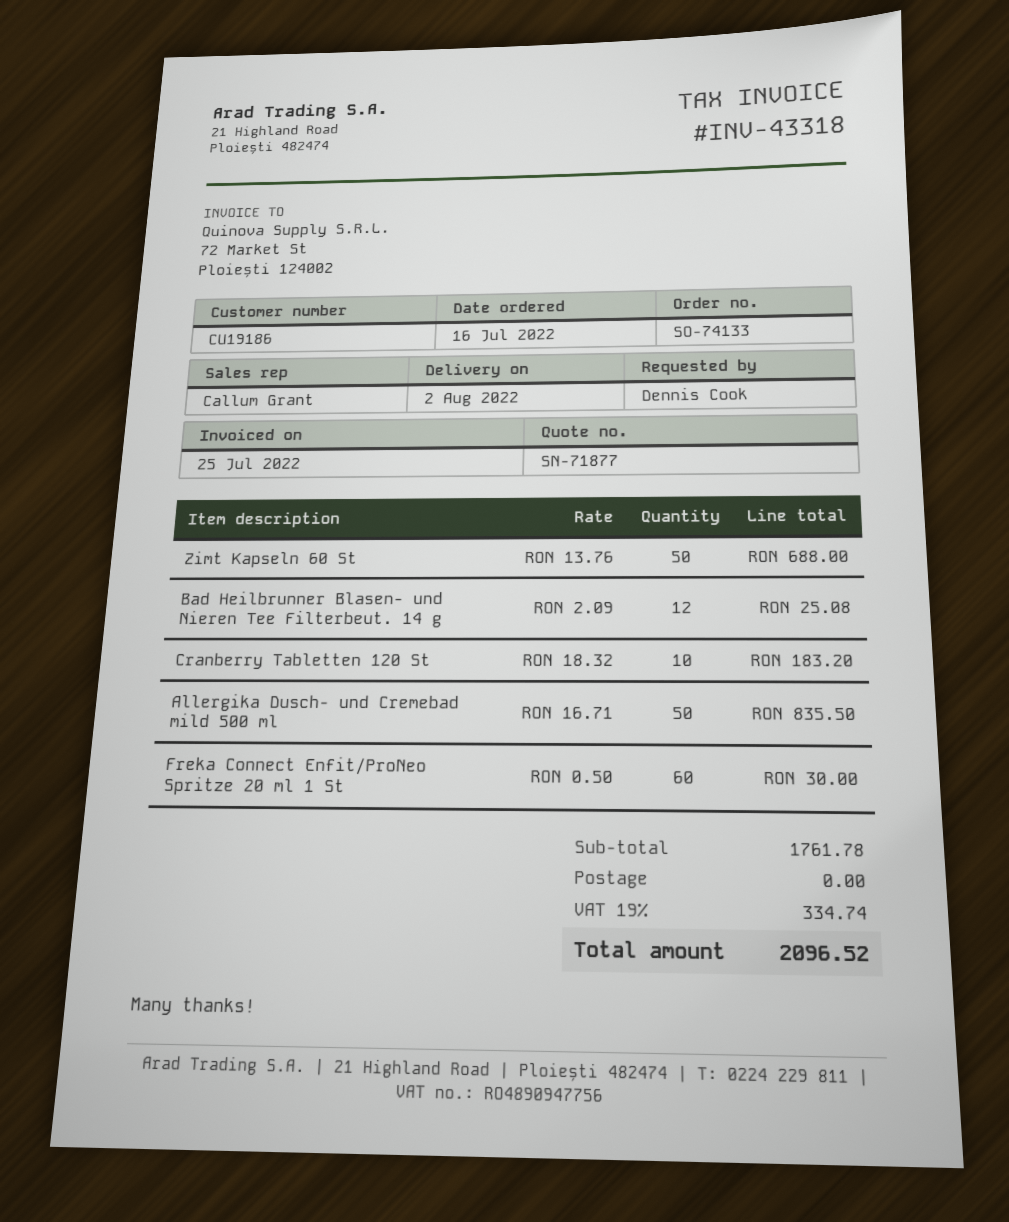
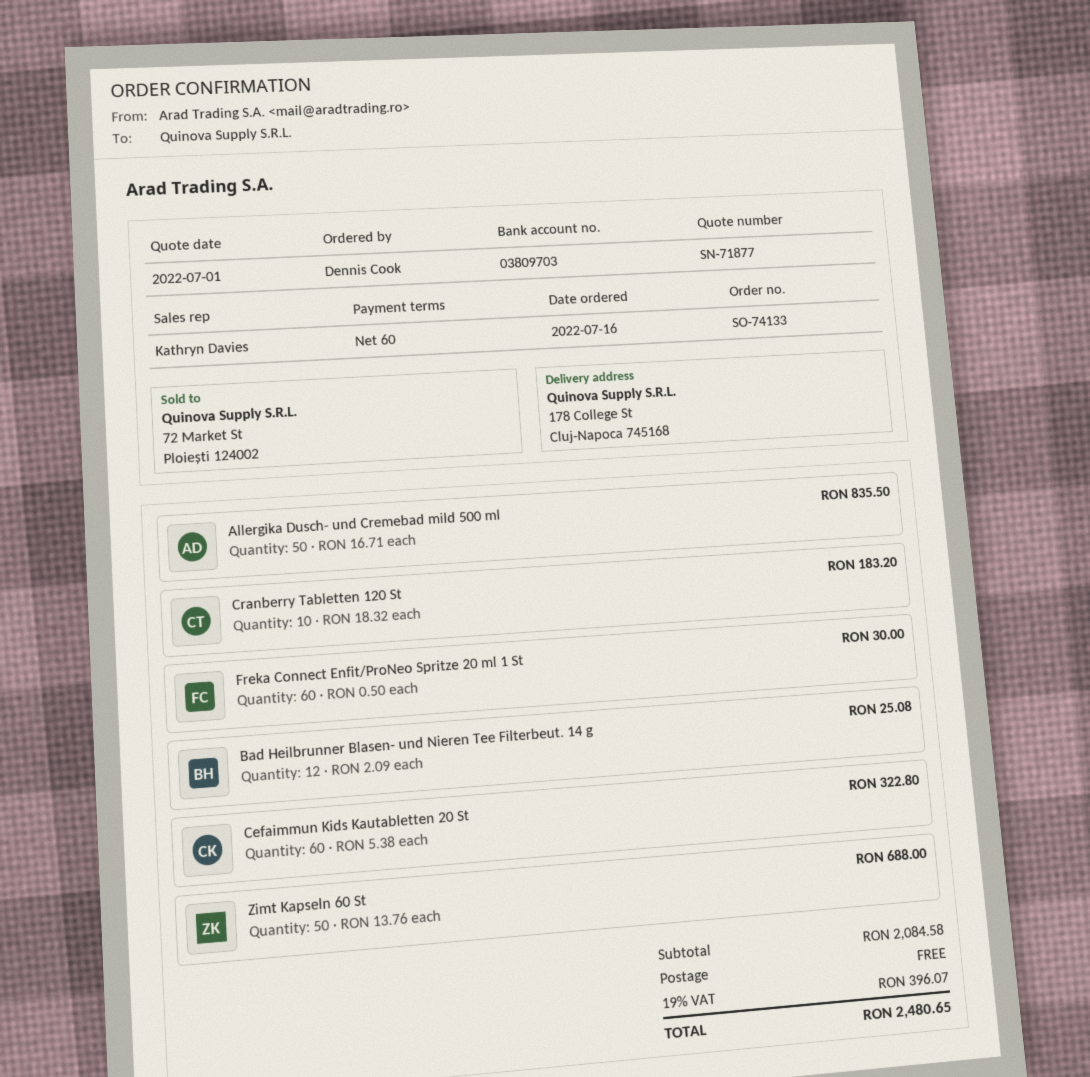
sales rep: Callum Grant -> Kathryn Davies
Cefaimmun Kids Kautabletten 20 St: none -> 60 x 5.38 = 322.80
subtotal: 1761.78 -> 2084.58
tax: 19% = 334.74 -> 19% = 396.07
total: 2096.52 -> 2480.65

